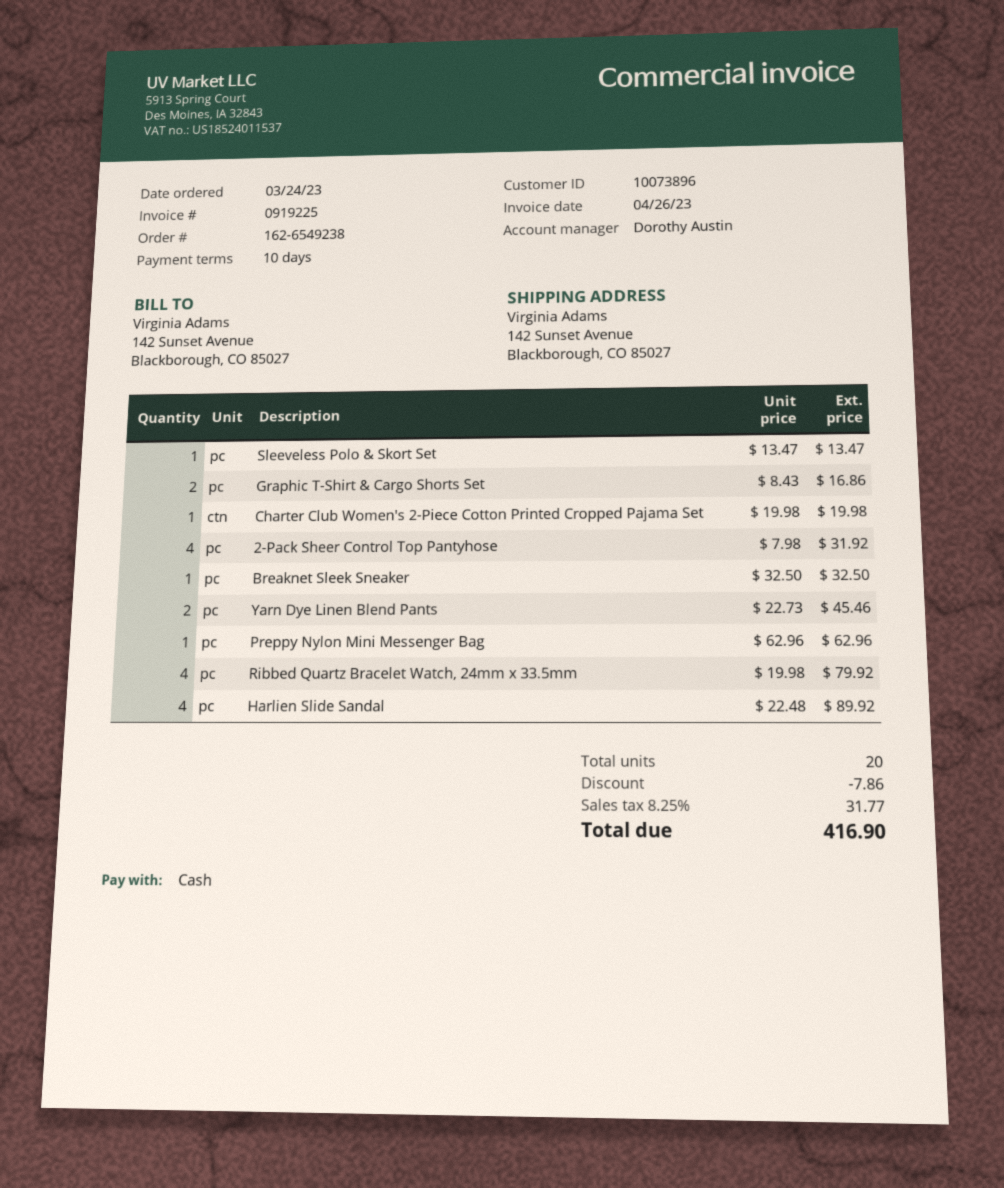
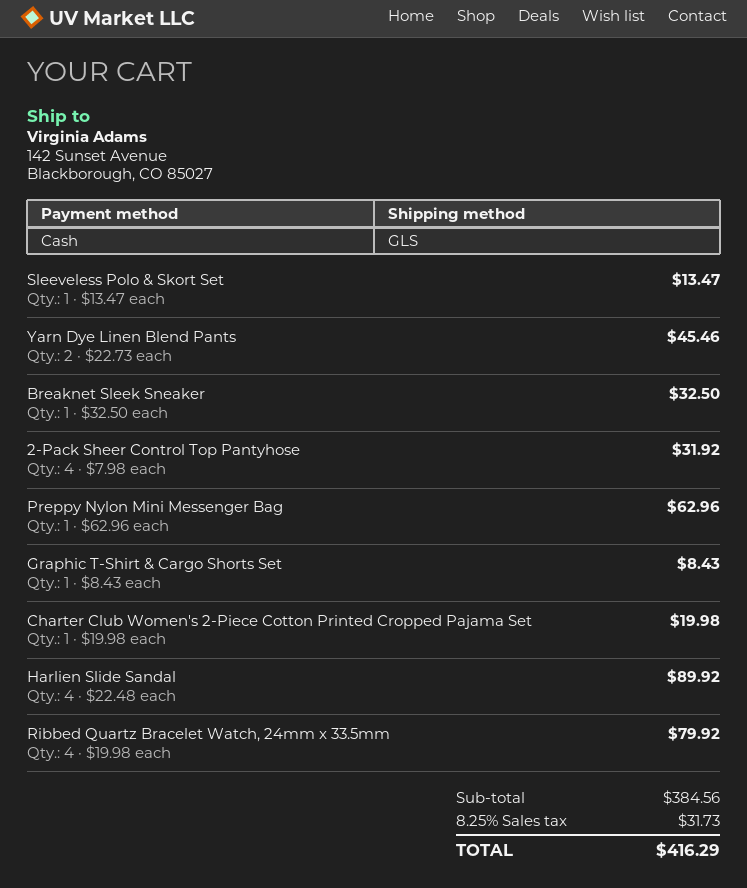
Graphic T-Shirt & Cargo Shorts Set: 2 x 8.43 = 16.86 -> 1 x 8.43 = 8.43
discount: 7.86 -> none
tax: 8.25% = 31.77 -> 8.25% = 31.73
total: 416.90 -> 416.29

